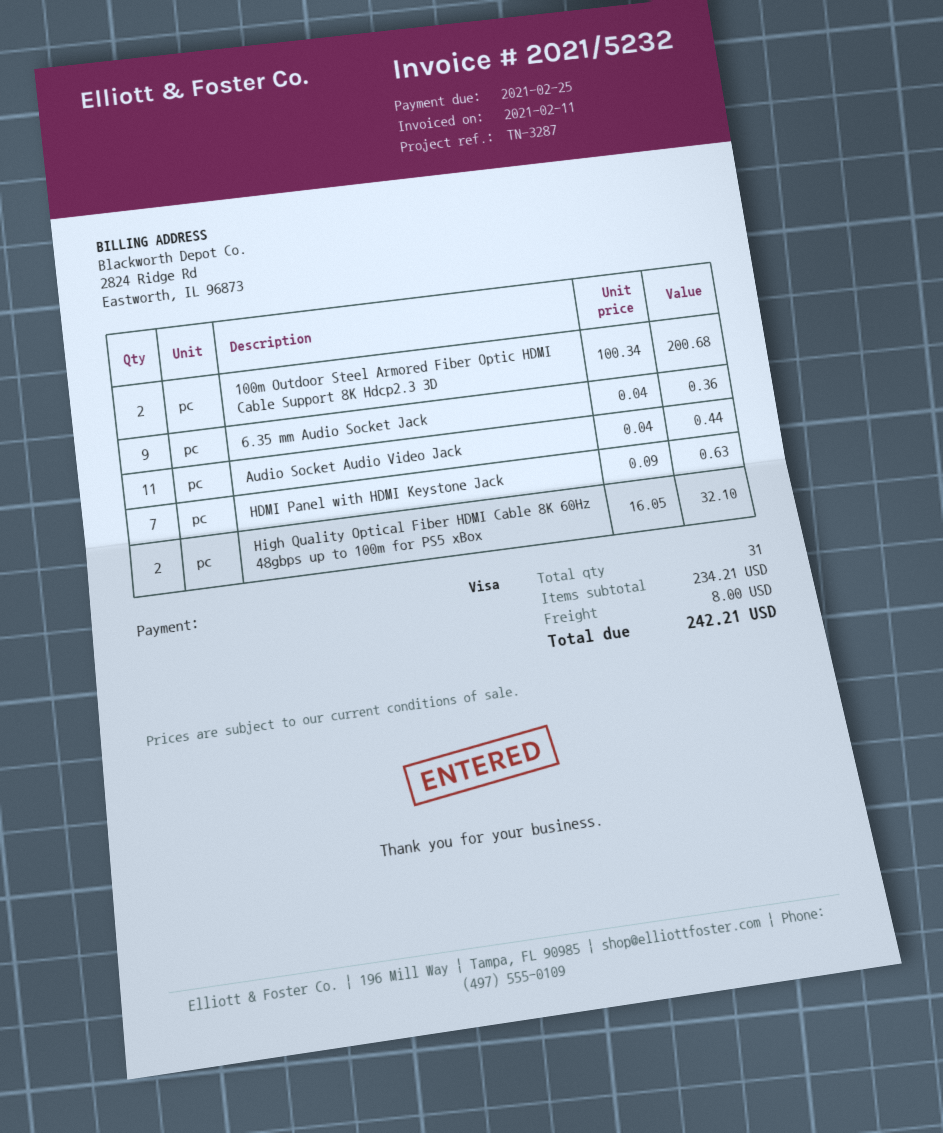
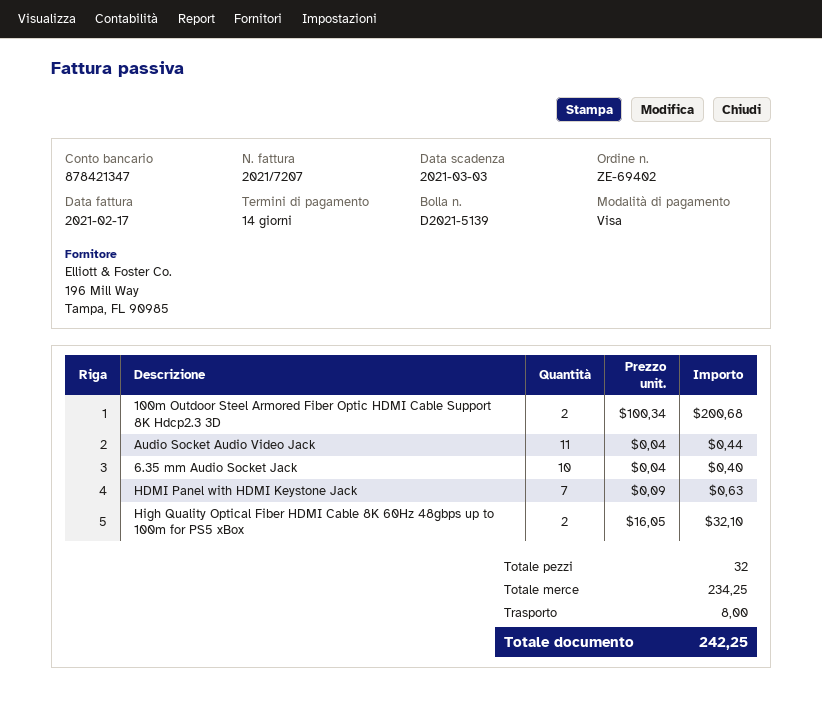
invoice number: 2021/5232 -> 2021/7207
invoice date: 2021-02-11 -> 2021-02-17
due date: 2021-02-25 -> 2021-03-03
6.35 mm Audio Socket Jack: 9 x 0.04 = 0.36 -> 10 x 0.04 = 0.40
total quantity: 31 -> 32
subtotal: 234.21 -> 234.25
total: 242.21 -> 242.25

